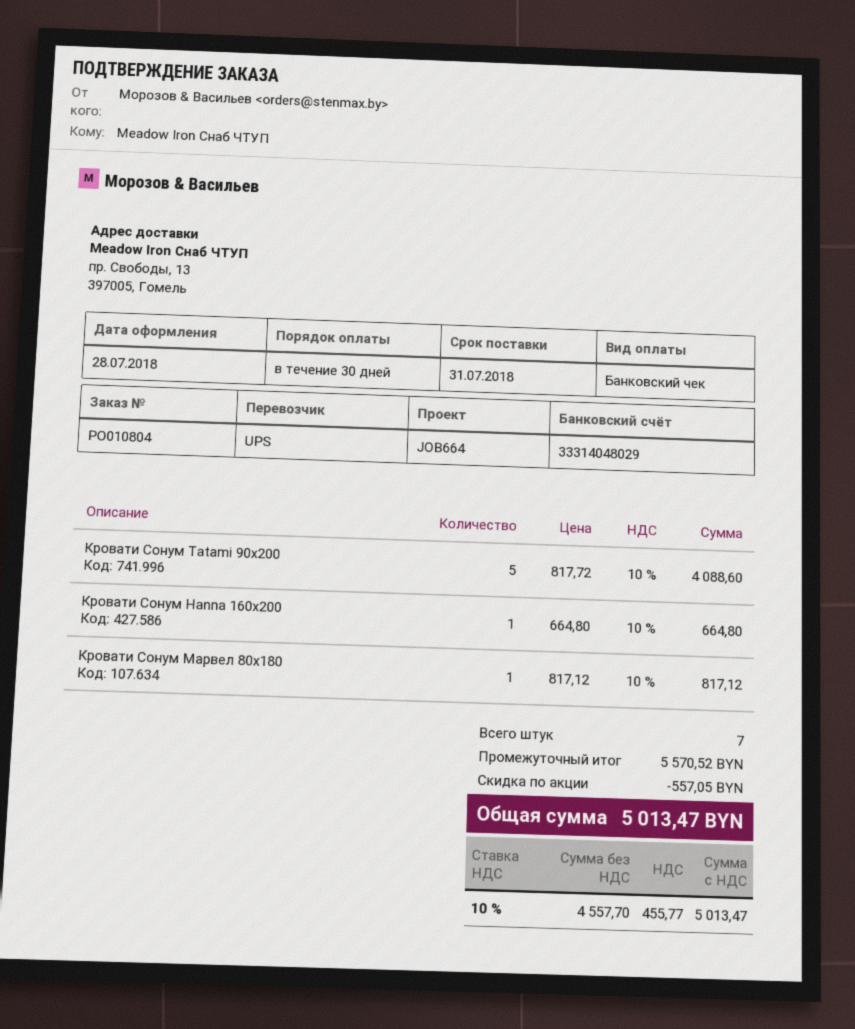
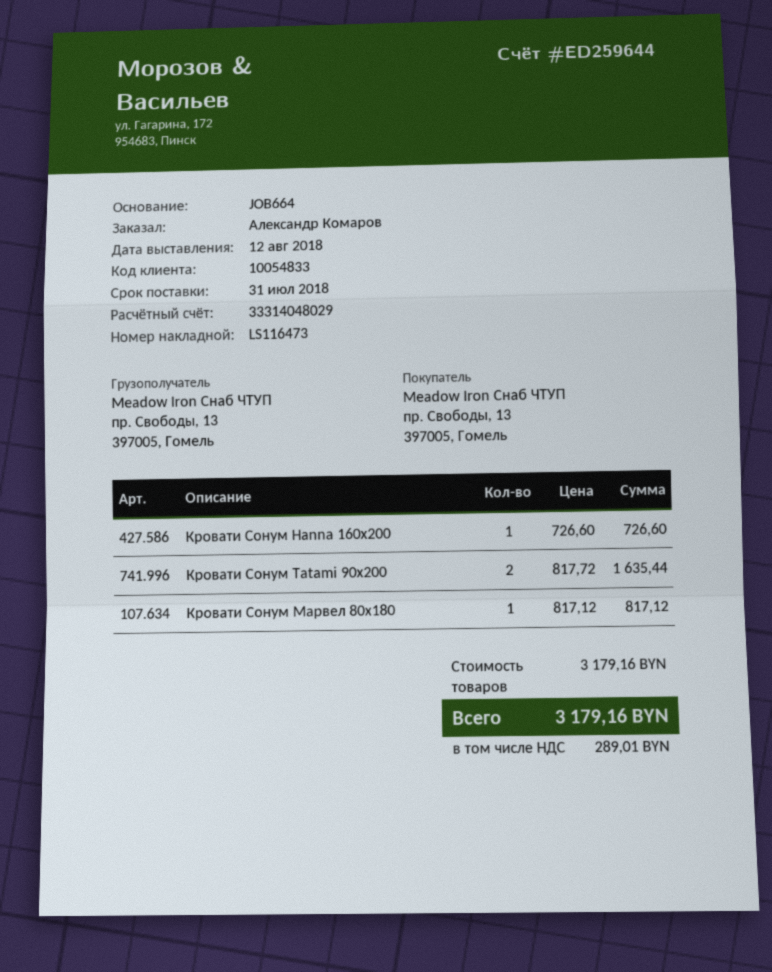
Кровати Сонум Tatami 90x200: 5 x 817.72 = 4088.60 -> 2 x 817.72 = 1635.44
Кровати Сонум Hanna 160х200: 1 x 664.80 = 664.80 -> 1 x 726.60 = 726.60
subtotal: 5570.52 -> 3179.16
discount: 557.05 -> none
tax: 455.77 -> 289.01
total: 5013.47 -> 3179.16

